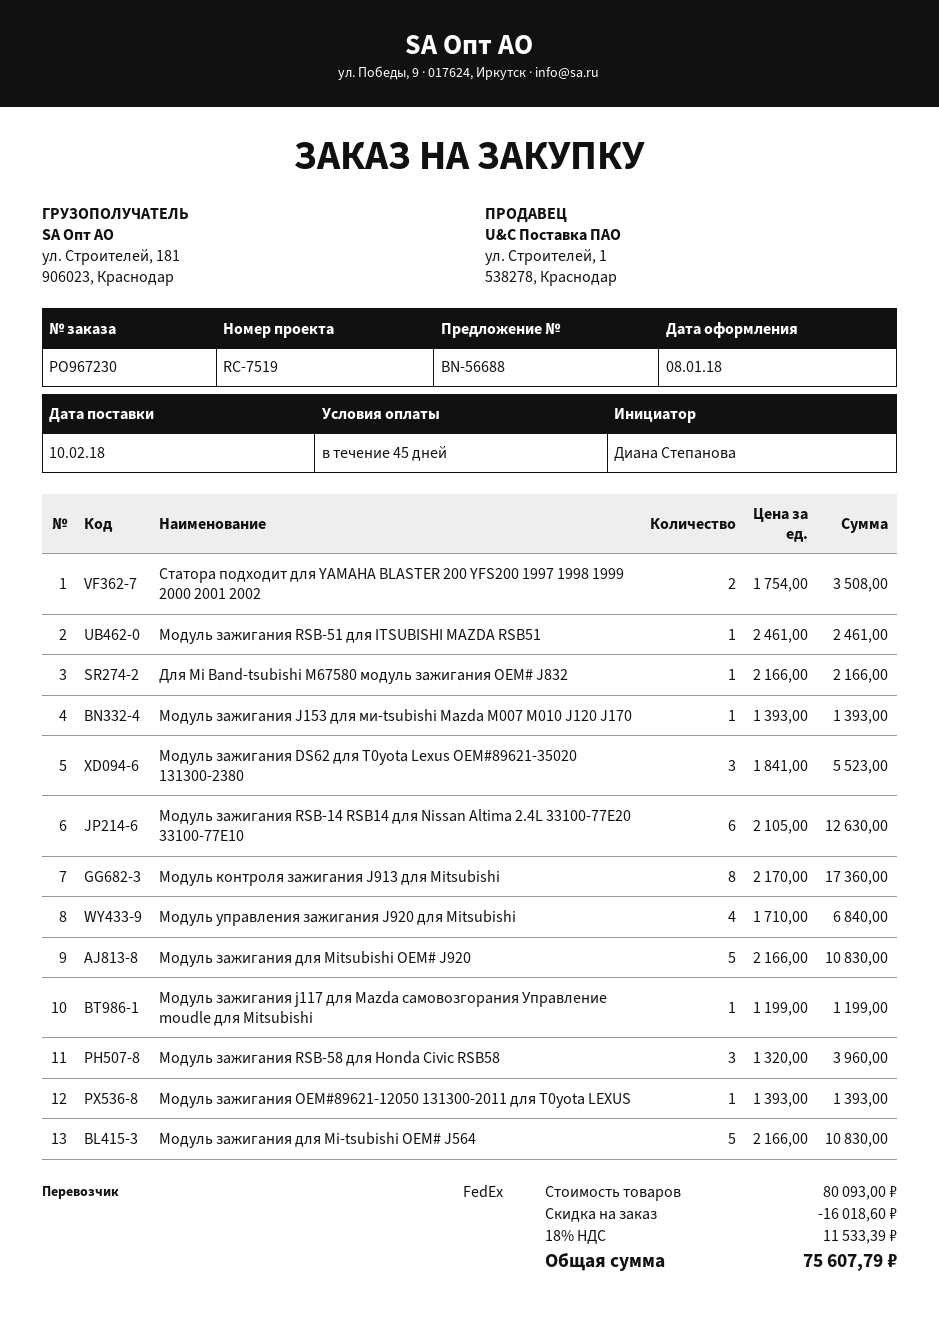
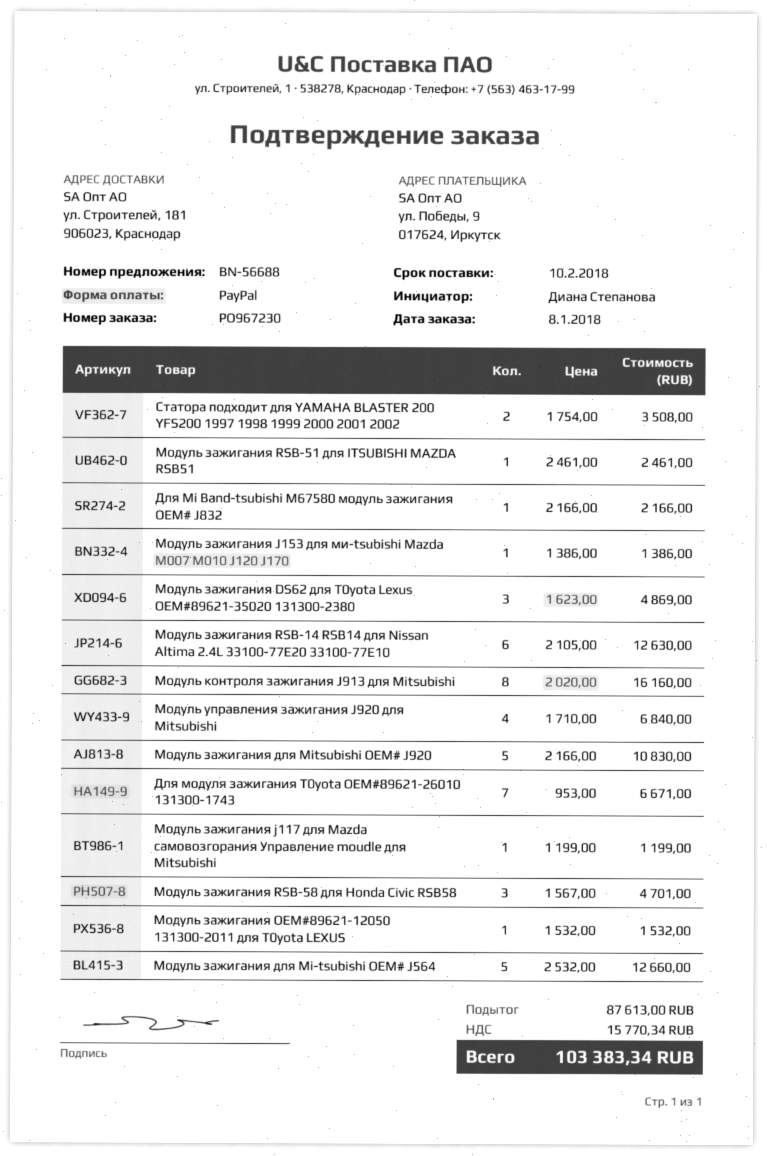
Модуль зажигания J153 для ми-tsubishi Mazda M007 M010 J120 J170: 1 x 1393.00 = 1393.00 -> 1 x 1386.00 = 1386.00
Модуль зажигания DS62 для T0yota Lexus OEM#89621-35020 131300-2380: 3 x 1841.00 = 5523.00 -> 3 x 1623.00 = 4869.00
Модуль контроля зажигания J913 для Mitsubishi: 8 x 2170.00 = 17360.00 -> 8 x 2020.00 = 16160.00
Модуль зажигания RSB-58 для Honda Civic RSB58: 3 x 1320.00 = 3960.00 -> 3 x 1567.00 = 4701.00
Модуль зажигания OEM#89621-12050 131300-2011 для T0yota LEXUS: 1 x 1393.00 = 1393.00 -> 1 x 1532.00 = 1532.00
Модуль зажигания для Mi-tsubishi OEM# J564: 5 x 2166.00 = 10830.00 -> 5 x 2532.00 = 12660.00
Для модуля зажигания T0yota OEM#89621-26010 131300-1743: none -> 7 x 953.00 = 6671.00
subtotal: 80093.00 -> 87613.00
discount: 16018.60 -> none
tax: 11533.39 -> 15770.34
total: 75607.79 -> 103383.34

